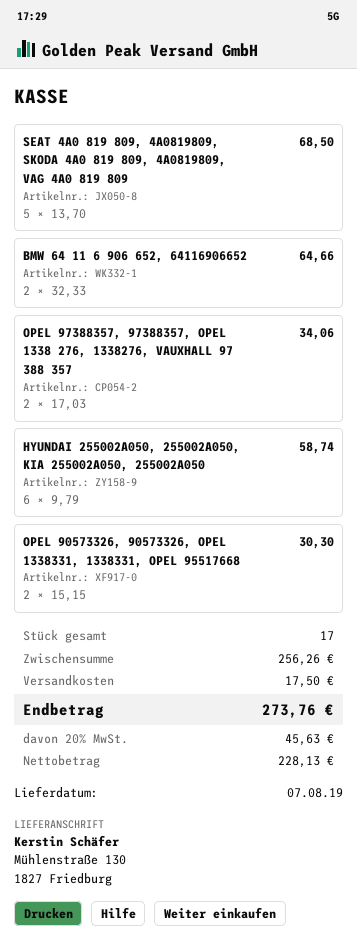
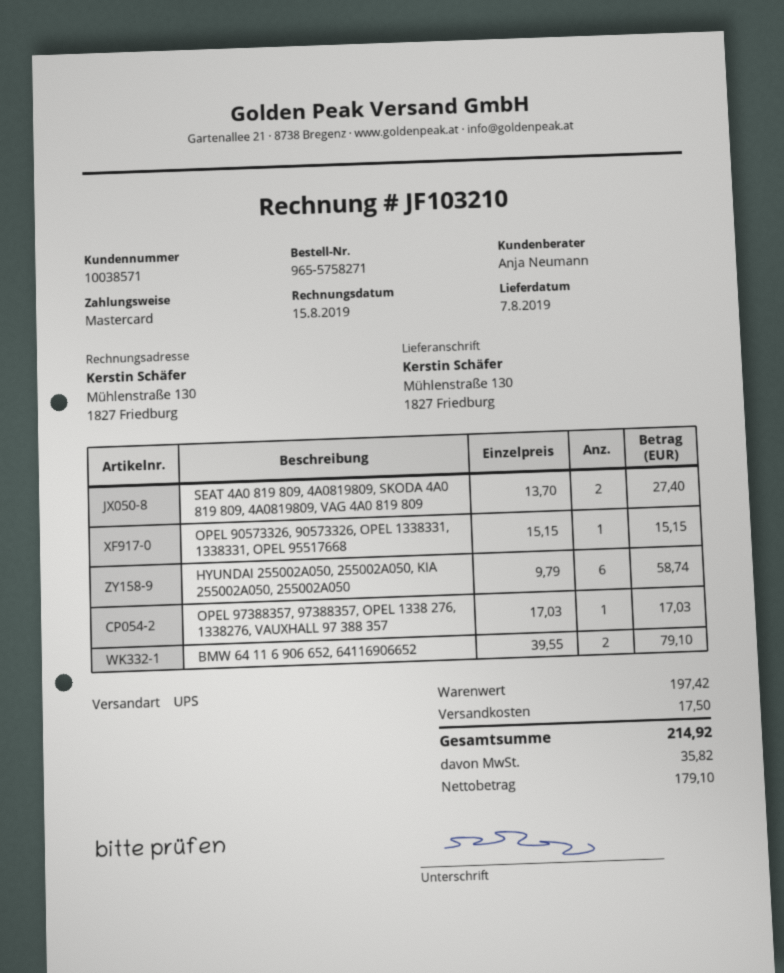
SEAT 4A0 819 809, 4A0819809, SKODA 4A0 819 809, 4A0819809, VAG 4A0 819 809: 5 x 13.70 = 68.50 -> 2 x 13.70 = 27.40
BMW 64 11 6 906 652, 64116906652: 2 x 32.33 = 64.66 -> 2 x 39.55 = 79.10
OPEL 97388357, 97388357, OPEL 1338 276, 1338276, VAUXHALL 97 388 357: 2 x 17.03 = 34.06 -> 1 x 17.03 = 17.03
OPEL 90573326, 90573326, OPEL 1338331, 1338331, OPEL 95517668: 2 x 15.15 = 30.30 -> 1 x 15.15 = 15.15
subtotal: 256.26 -> 197.42
net: 228.13 -> 179.10
tax: 45.63 -> 35.82
total: 273.76 -> 214.92

